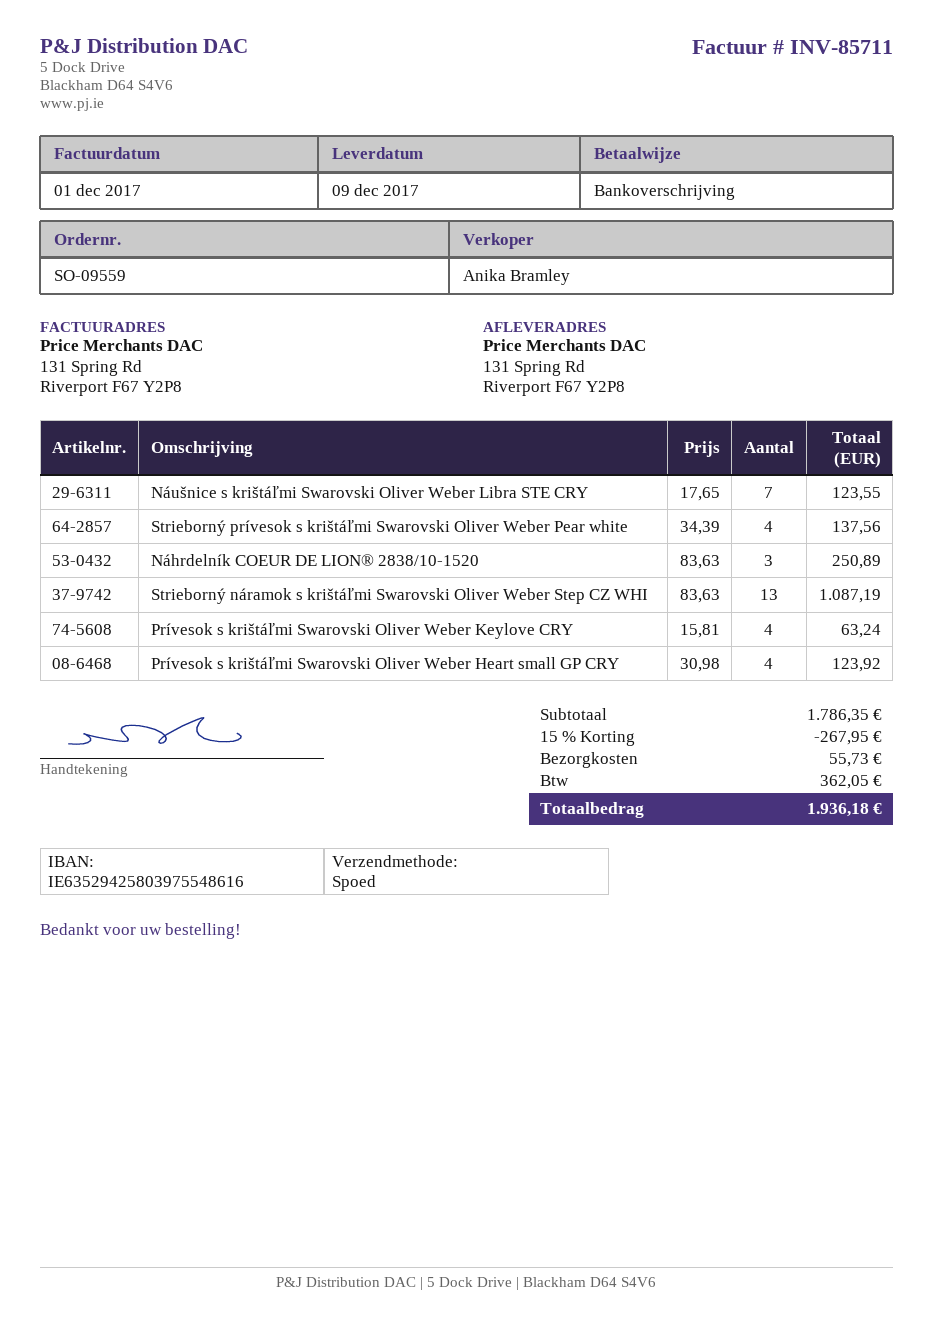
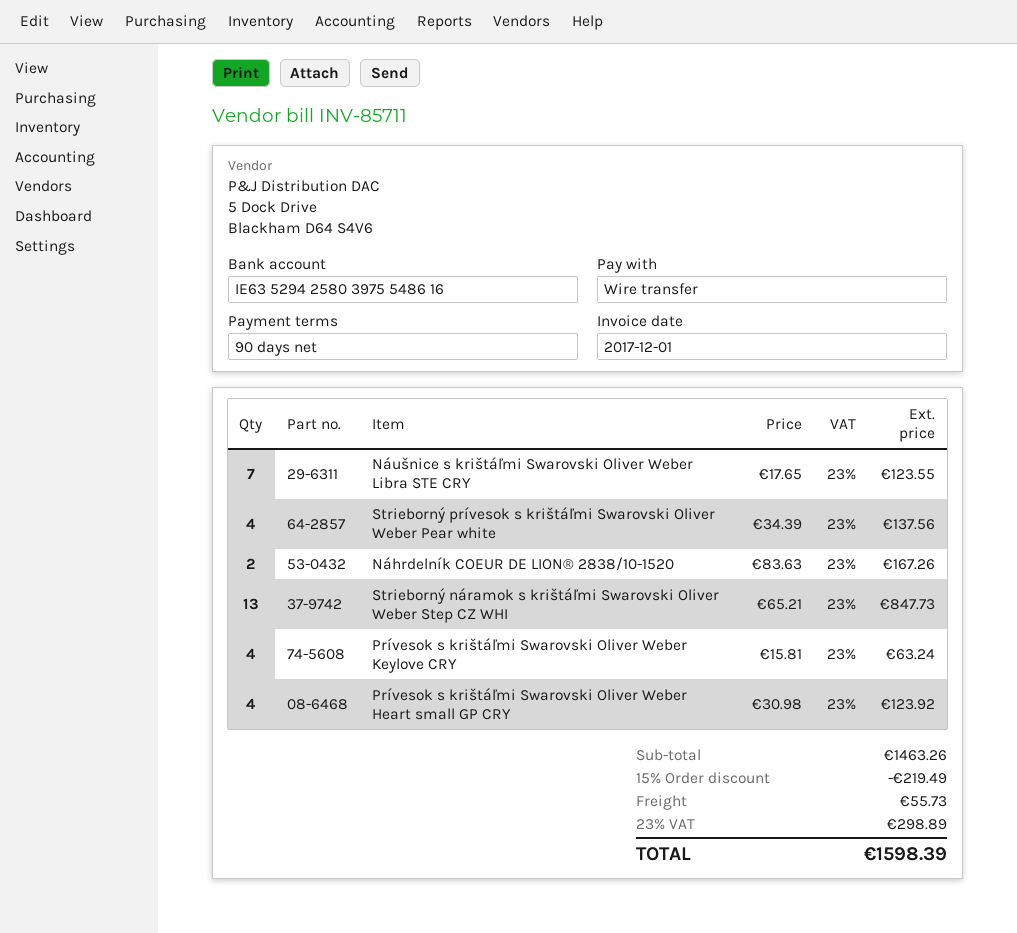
Náhrdelník COEUR DE LION® 2838/10-1520: 3 x 83.63 = 250.89 -> 2 x 83.63 = 167.26
Strieborný náramok s krištáľmi Swarovski Oliver Weber Step CZ WHI: 13 x 83.63 = 1087.19 -> 13 x 65.21 = 847.73
subtotal: 1786.35 -> 1463.26
discount: 15% = 267.95 -> 15% = 219.49
tax: 362.05 -> 298.89
total: 1936.18 -> 1598.39

